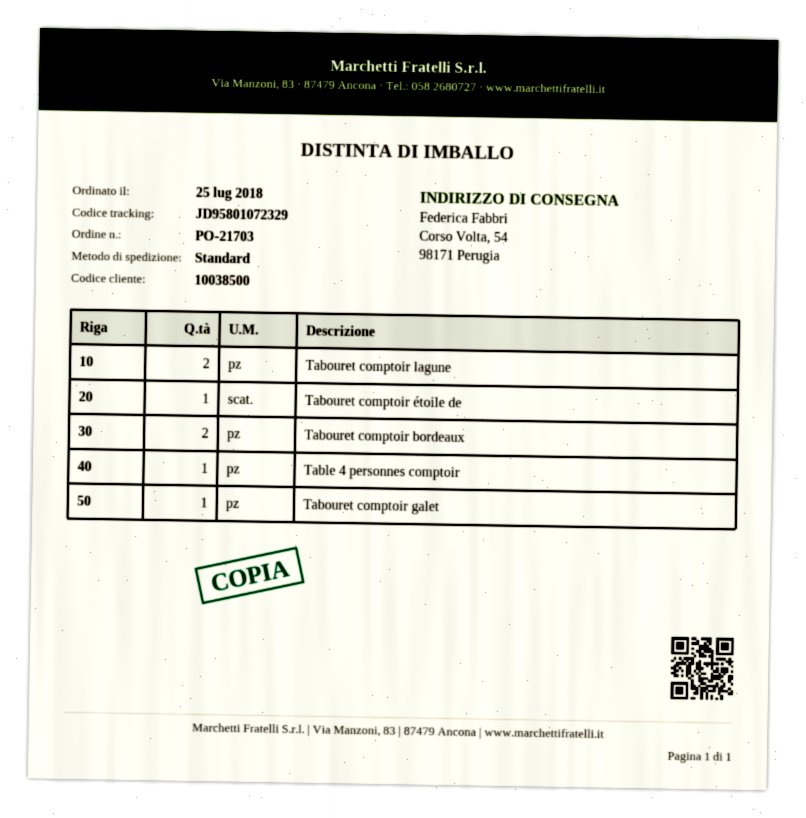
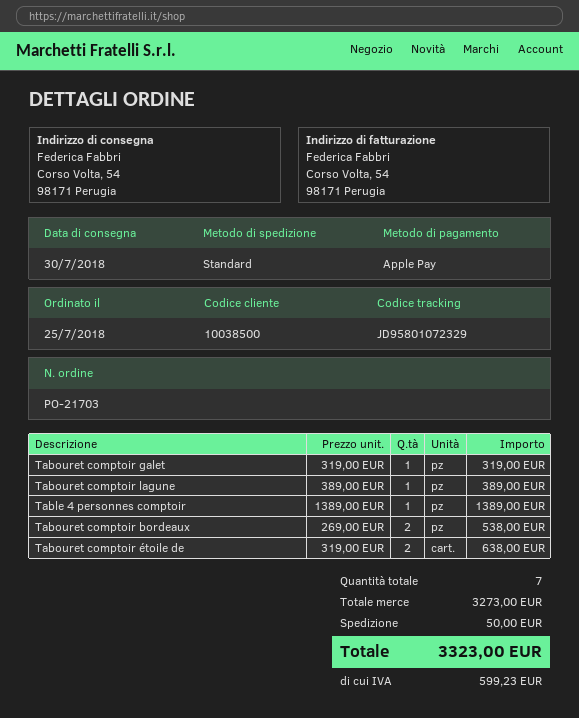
Tabouret comptoir lagune: 2 -> 1
Tabouret comptoir étoile de: 1 -> 2

